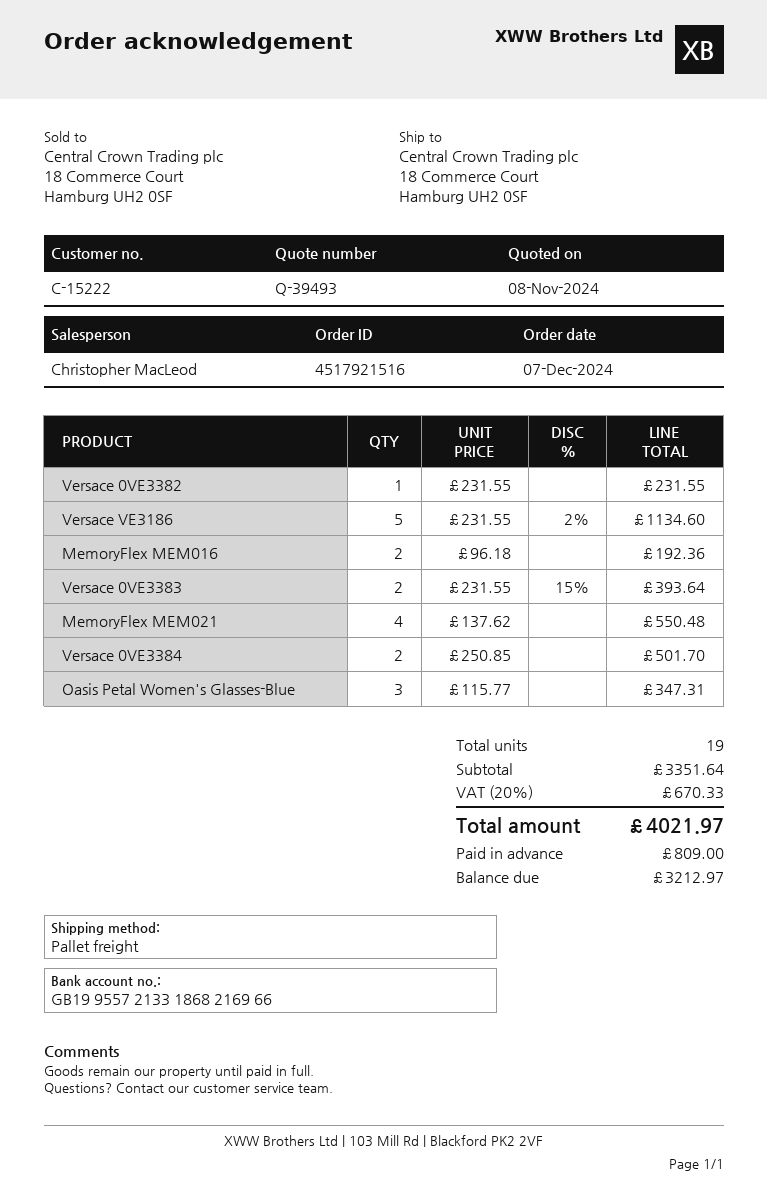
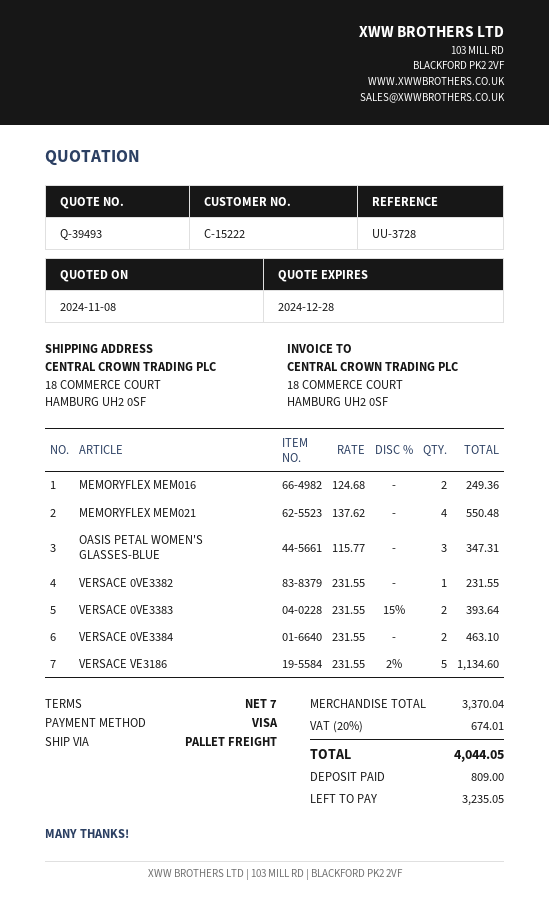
MemoryFlex MEM016: 2 x 96.18 = 192.36 -> 2 x 124.68 = 249.36
Versace 0VE3384: 2 x 250.85 = 501.70 -> 2 x 231.55 = 463.10
subtotal: 3351.64 -> 3370.04
tax: 20% = 670.33 -> 20% = 674.01
total: 4021.97 -> 4044.05
balance: 3212.97 -> 3235.05

